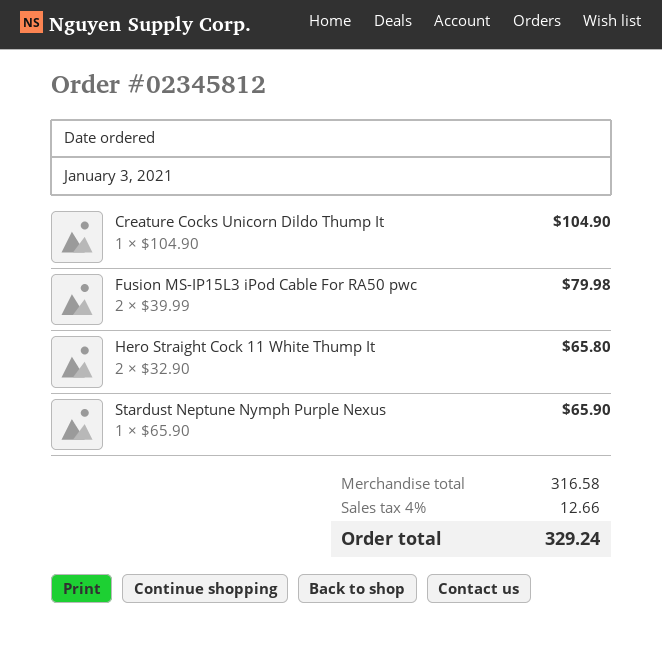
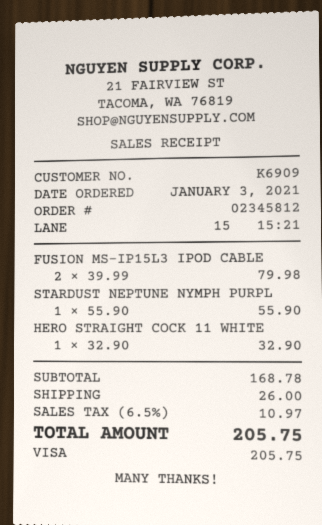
Creature Cocks Unicorn Dildo Thump It: 1 x 104.90 = 104.90 -> none
Hero Straight Cock 11 White Thump It: 2 x 32.90 = 65.80 -> 1 x 32.90 = 32.90
Stardust Neptune Nymph Purple Nexus: 1 x 65.90 = 65.90 -> 1 x 55.90 = 55.90
subtotal: 316.58 -> 168.78
shipping: none -> 26.00
tax: 4% = 12.66 -> 6.5% = 10.97
total: 329.24 -> 205.75

